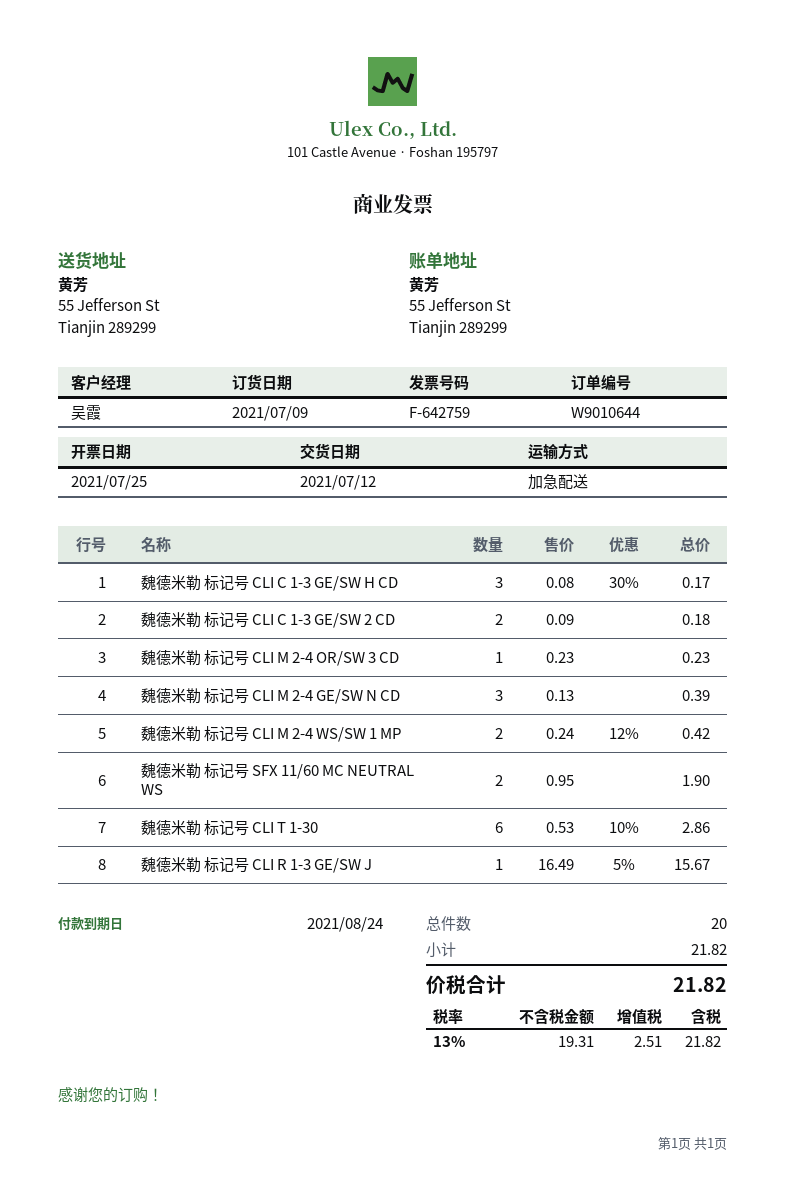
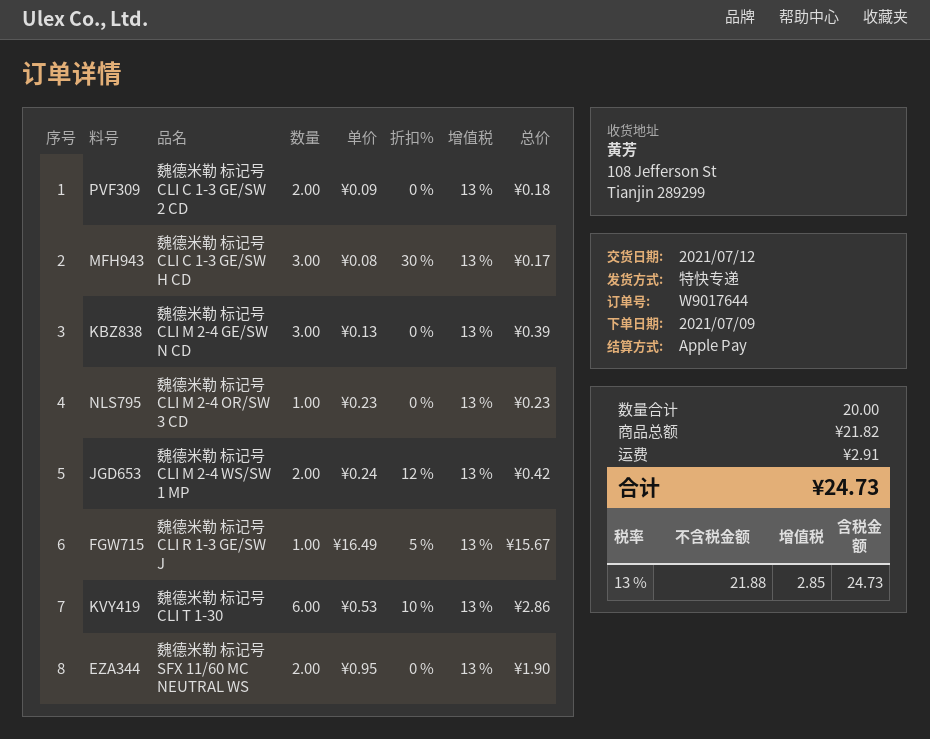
order number: W9010644 -> W9017644
ship to: 55 Jefferson St, Tianjin 289299 -> 108 Jefferson St, Tianjin 289299
shipping: none -> 2.91
net: 19.31 -> 21.88
tax: 13% = 2.51 -> 13% = 2.85
total: 21.82 -> 24.73

